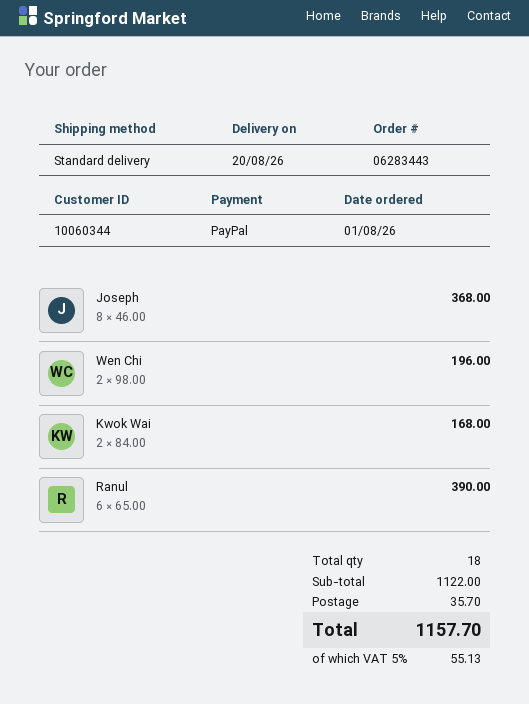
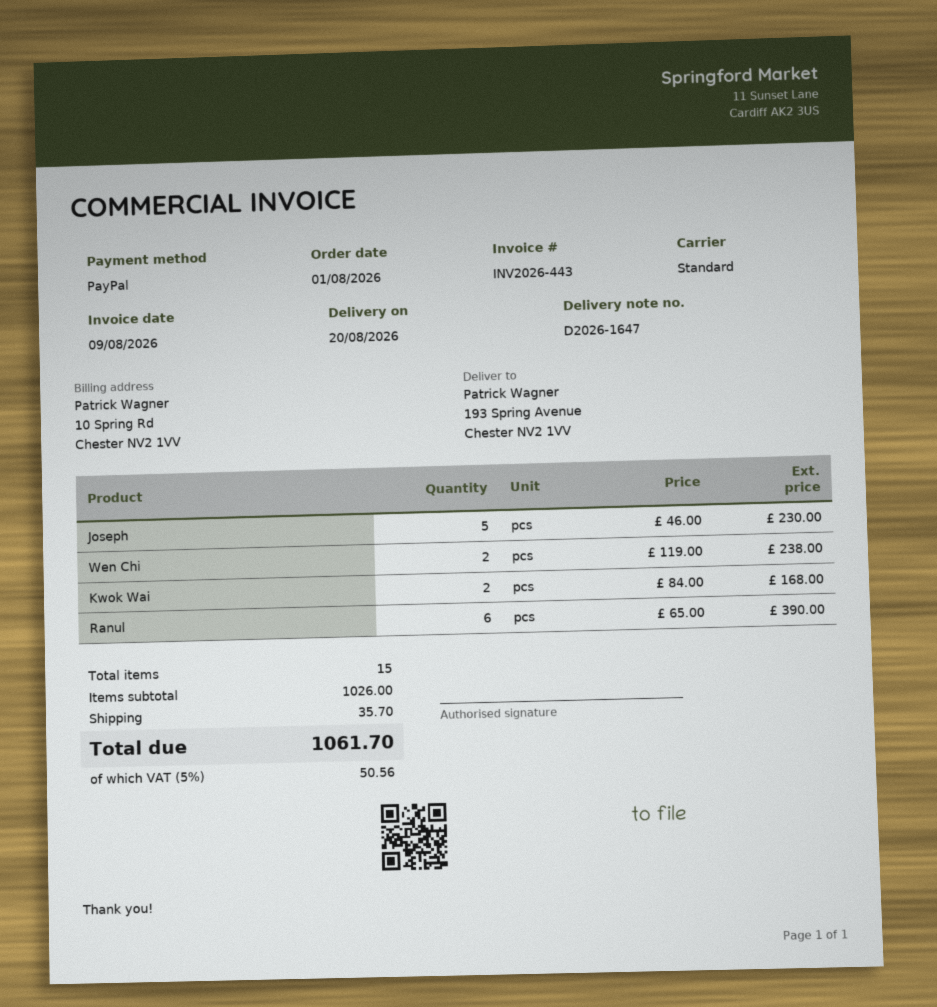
Joseph: 8 x 46.00 = 368.00 -> 5 x 46.00 = 230.00
Wen Chi: 2 x 98.00 = 196.00 -> 2 x 119.00 = 238.00
total quantity: 18 -> 15
subtotal: 1122.00 -> 1026.00
tax: 5% = 55.13 -> 5% = 50.56
total: 1157.70 -> 1061.70

